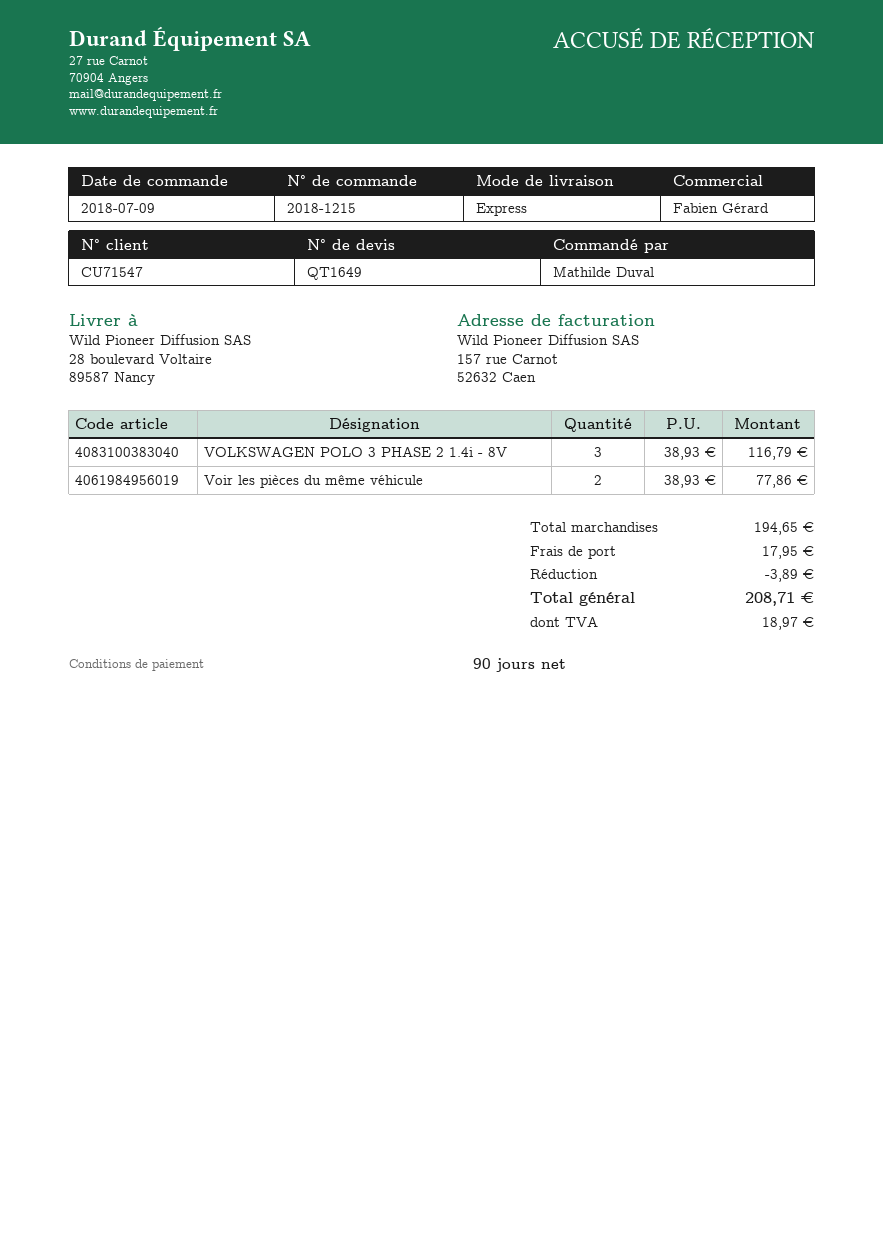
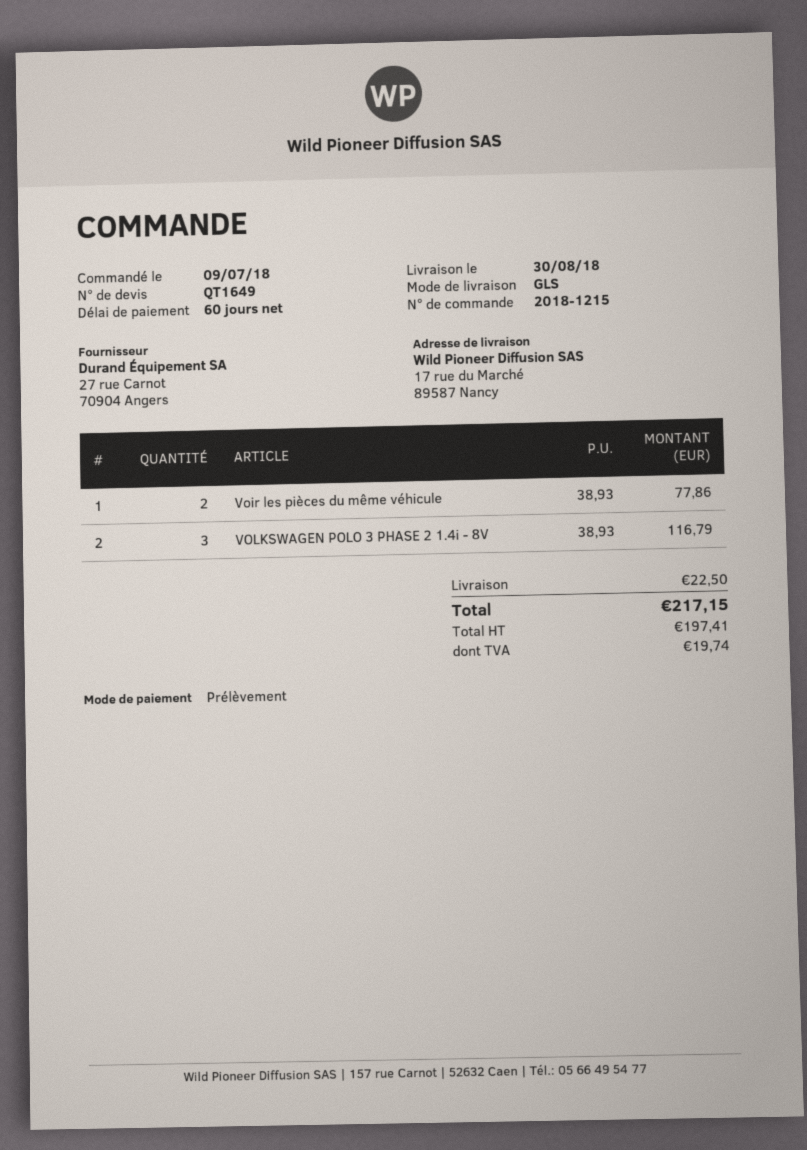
payment terms: 90 days -> 60 days
shipping method: express -> GLS
ship to: 28 boulevard Voltaire, 89587 Nancy -> 17 rue du Marché, 89587 Nancy
discount: 3.89 -> none
shipping: 17.95 -> 22.50
tax: 18.97 -> 19.74
total: 208.71 -> 217.15

